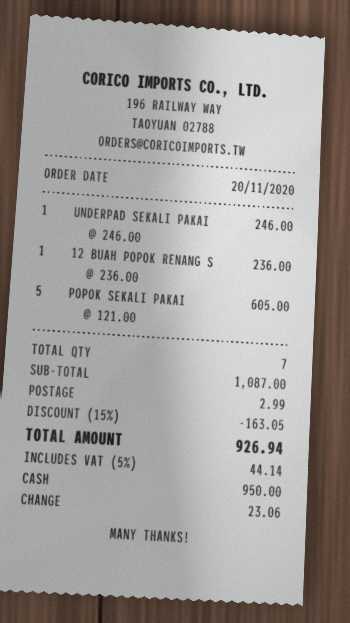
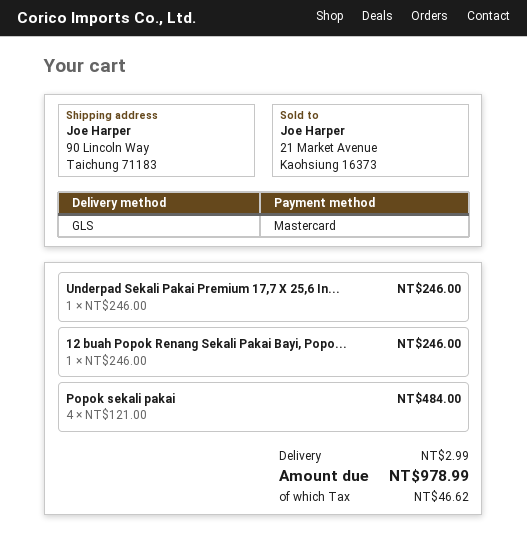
payment method: cash -> Mastercard
12 BUAH POPOK RENANG S: 1 x 236.00 = 236.00 -> 1 x 246.00 = 246.00
POPOK SEKALI PAKAI: 5 x 121.00 = 605.00 -> 4 x 121.00 = 484.00
discount: 15% = 163.05 -> none
tax: 44.14 -> 46.62
total: 926.94 -> 978.99

